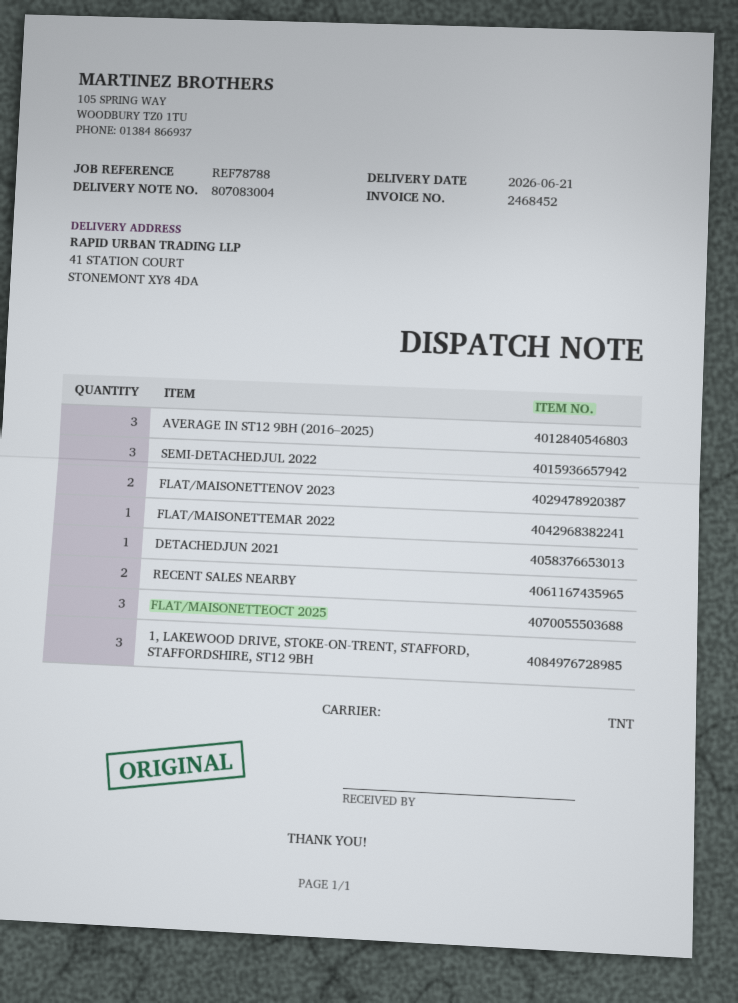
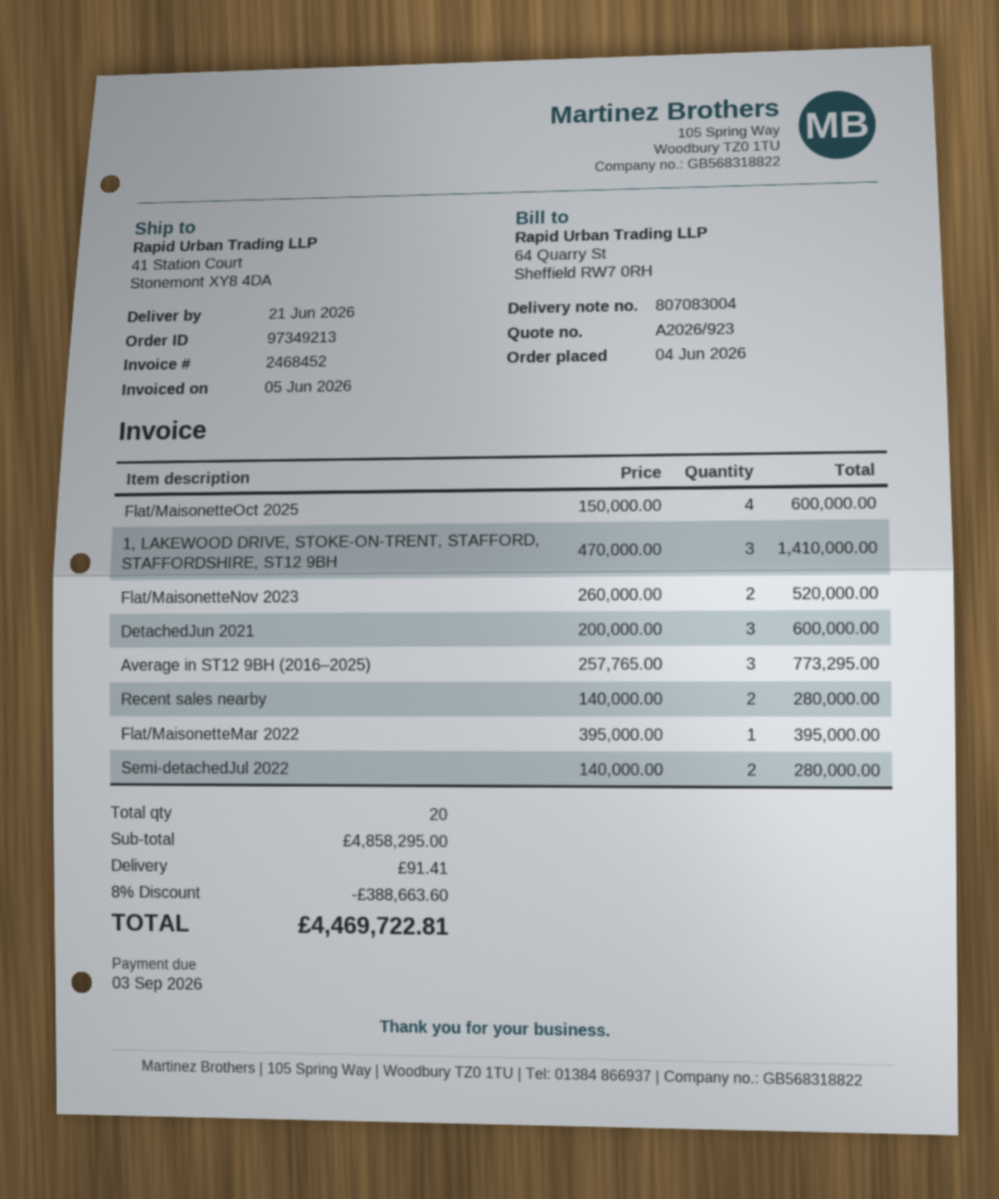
SEMI-DETACHEDJUL 2022: 3 -> 2
DETACHEDJUN 2021: 1 -> 3
FLAT/MAISONETTEOCT 2025: 3 -> 4

